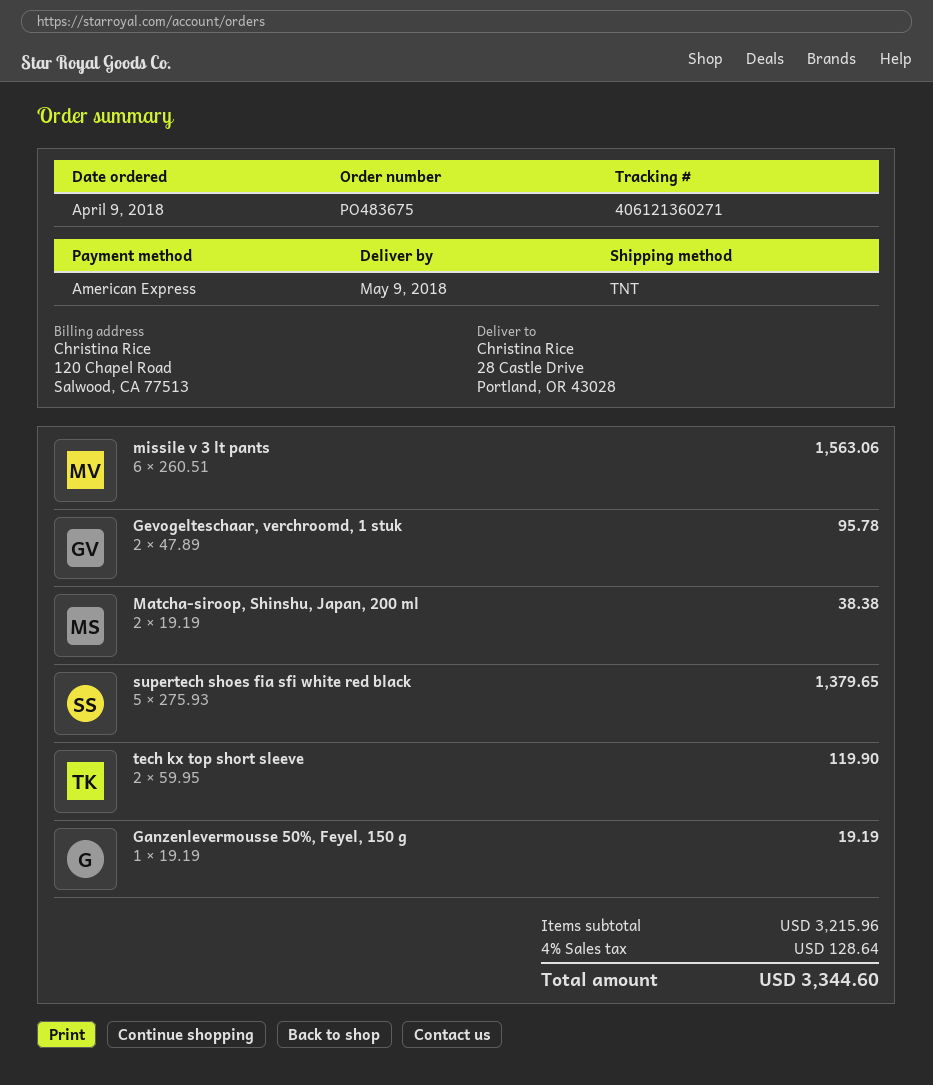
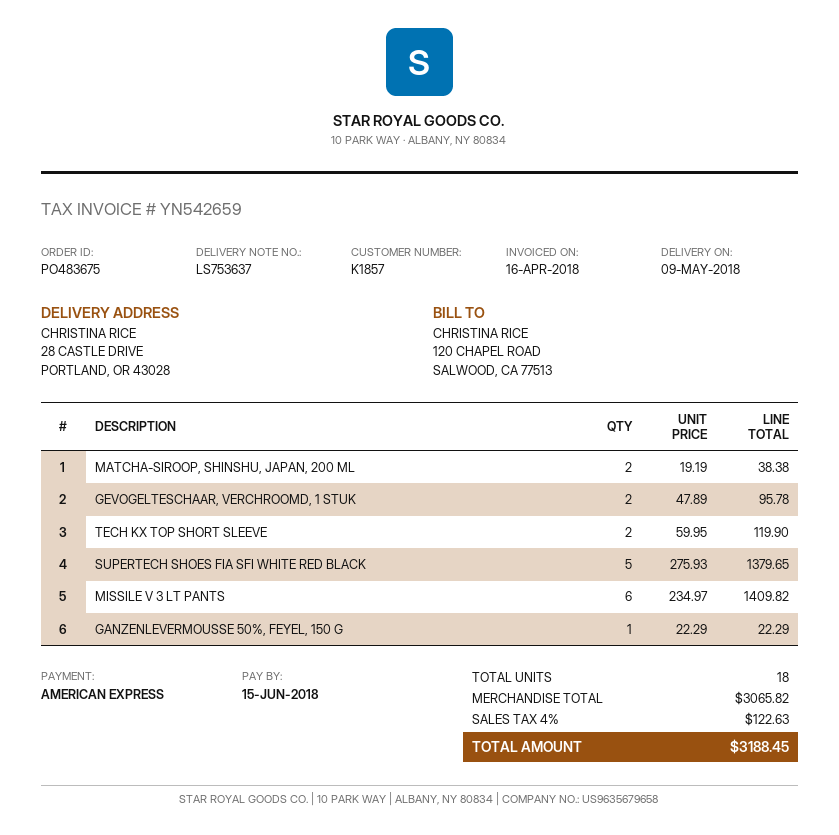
missile v 3 lt pants: 6 x 260.51 = 1563.06 -> 6 x 234.97 = 1409.82
Ganzenlevermousse 50%, Feyel, 150 g: 1 x 19.19 = 19.19 -> 1 x 22.29 = 22.29
subtotal: 3215.96 -> 3065.82
tax: 4% = 128.64 -> 4% = 122.63
total: 3344.60 -> 3188.45

